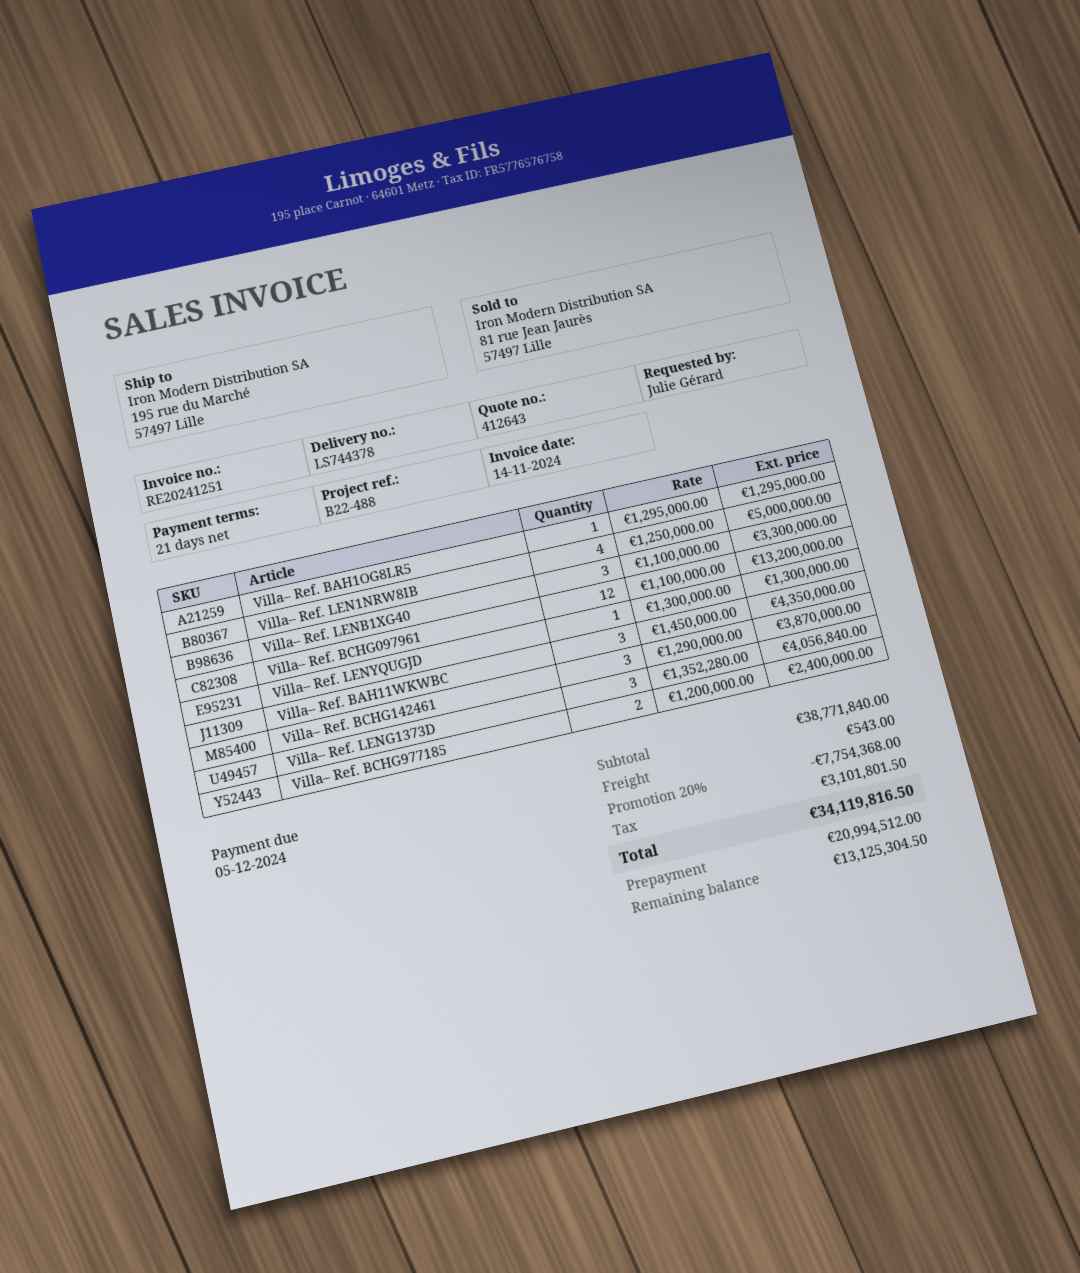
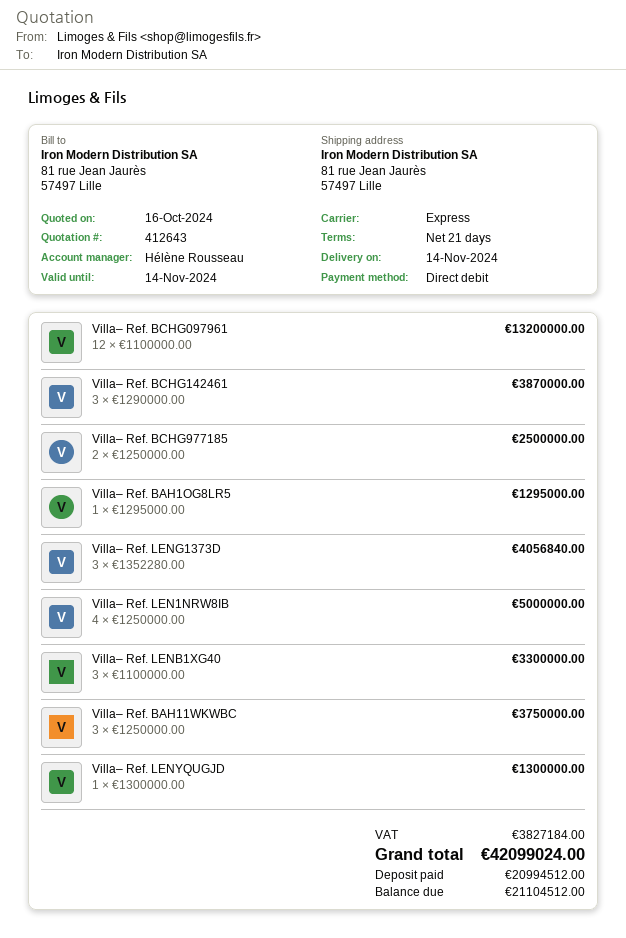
ship to: 195 rue du Marché, 57497 Lille -> 81 rue Jean Jaurès, 57497 Lille
Villa– Ref. BAH11WKWBC: 3 x 1450000.00 = 4350000.00 -> 3 x 1250000.00 = 3750000.00
Villa– Ref. BCHG977185: 2 x 1200000.00 = 2400000.00 -> 2 x 1250000.00 = 2500000.00
discount: 20% = 7754368.00 -> none
shipping: 543.00 -> none
tax: 3101801.50 -> 3827184.00
total: 34119816.50 -> 42099024.00
balance: 13125304.50 -> 21104512.00

